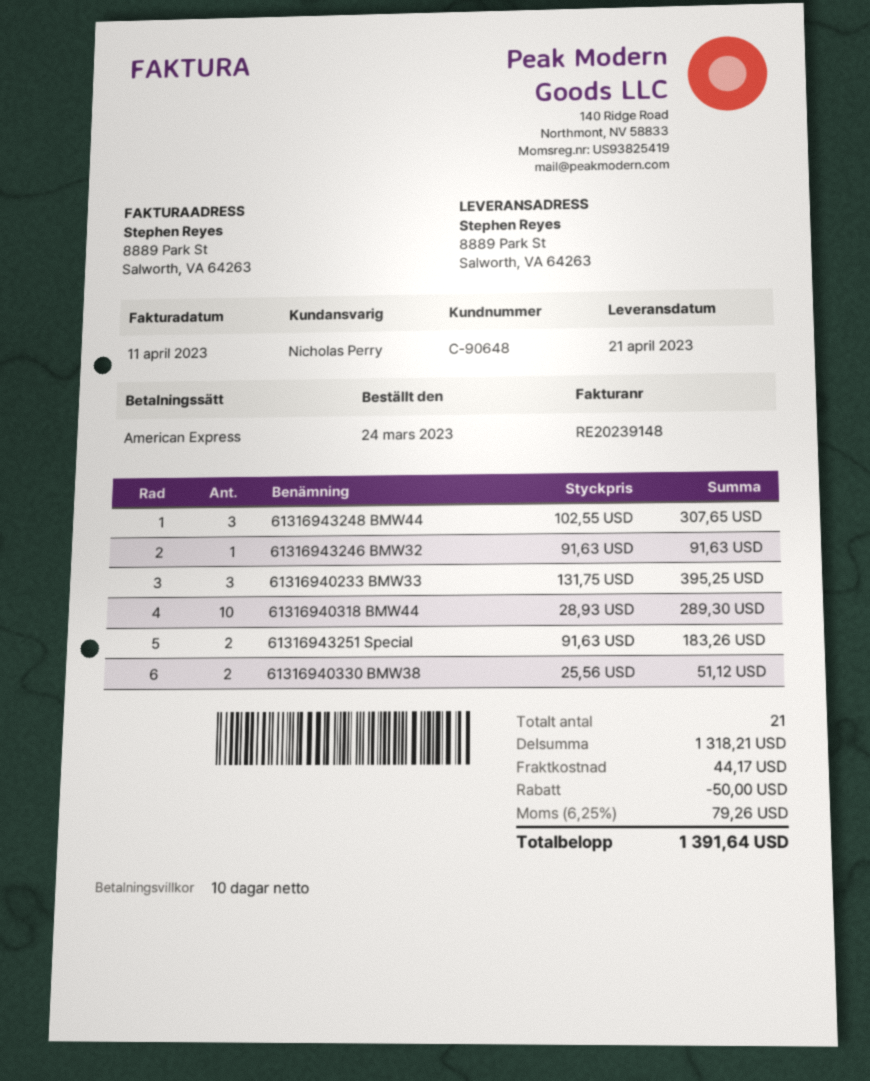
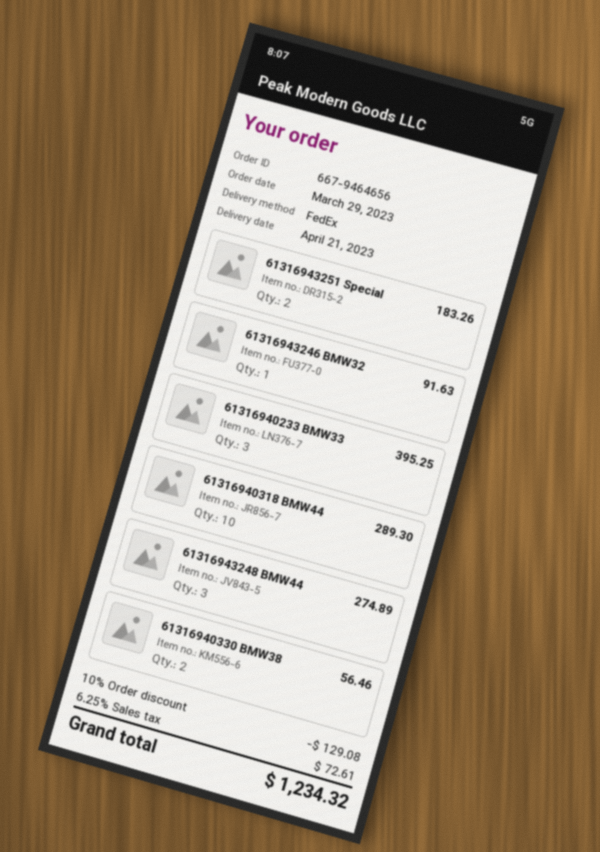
order date: 2023-03-24 -> 2023-03-29
61316943248 BMW44: 3 for 307.65 -> 3 for 274.89
61316940330 BMW38: 2 for 51.12 -> 2 for 56.46
discount: 50.00 -> 129.08
shipping: 44.17 -> none
tax: 6.25% = 79.26 -> 6.25% = 72.61
total: 1391.64 -> 1234.32

